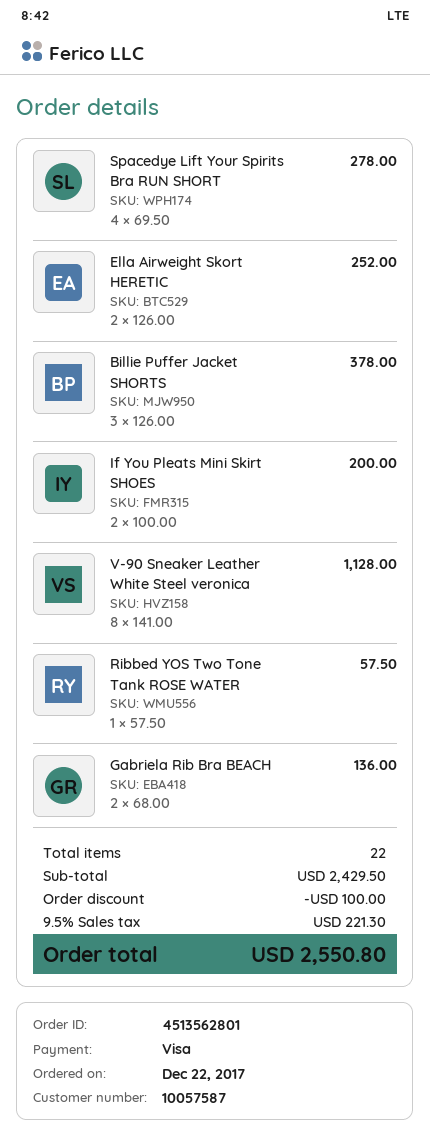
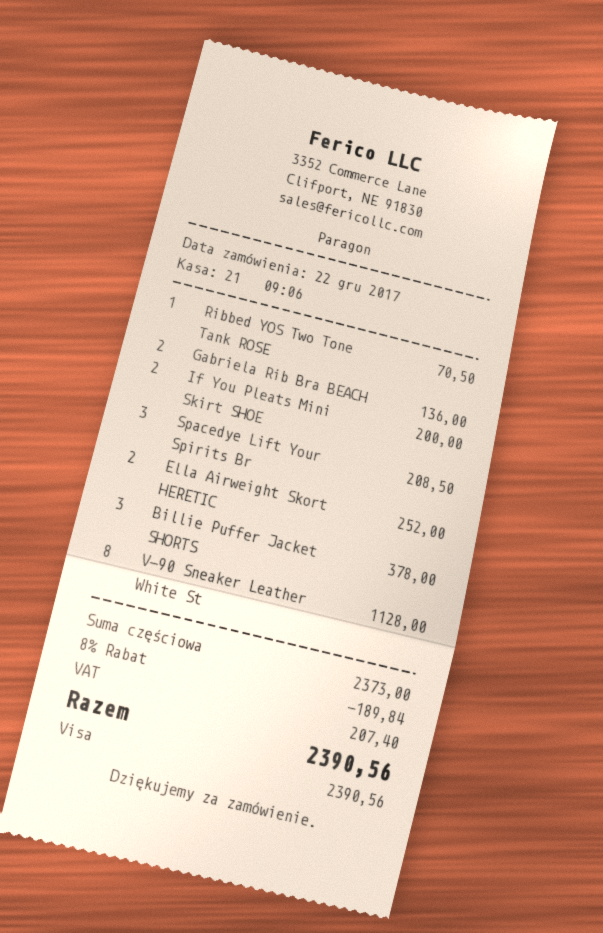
Spacedye Lift Your Spirits Bra RUN SHORT: 4 for 278.00 -> 3 for 208.50
Ribbed YOS Two Tone Tank ROSE WATER: 1 for 57.50 -> 1 for 70.50
subtotal: 2429.50 -> 2373.00
discount: 100.00 -> 189.84
tax: 221.30 -> 207.40
total: 2550.80 -> 2390.56

